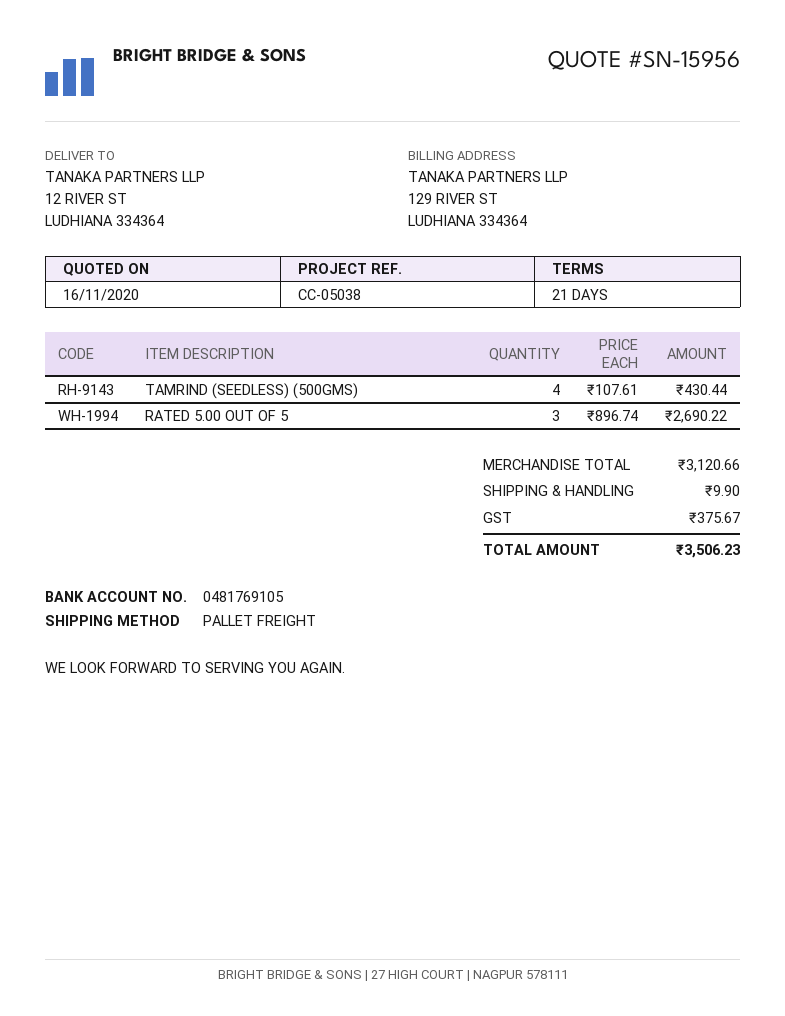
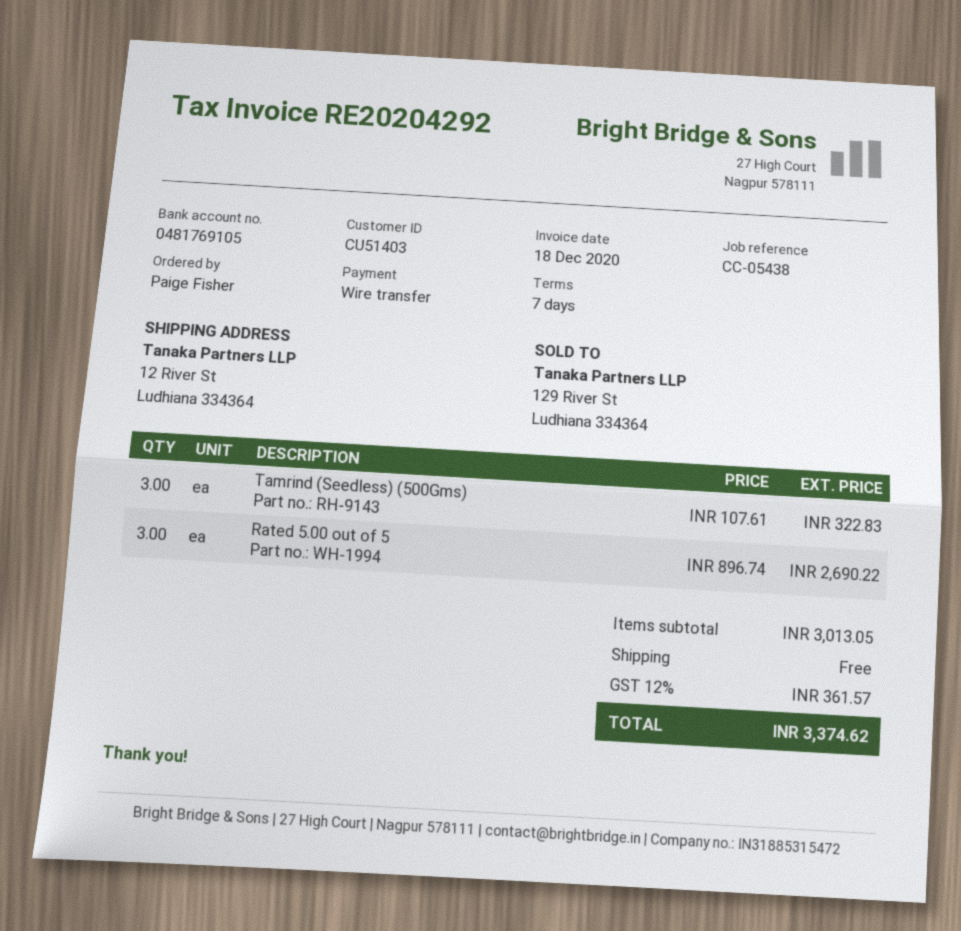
payment terms: 21 days -> 7 days
reference: CC-05038 -> CC-05438
TAMRIND (SEEDLESS) (500GMS): 4 x 107.61 = 430.44 -> 3 x 107.61 = 322.83
subtotal: 3120.66 -> 3013.05
shipping: 9.90 -> 0.00
tax: 375.67 -> 361.57
total: 3506.23 -> 3374.62

